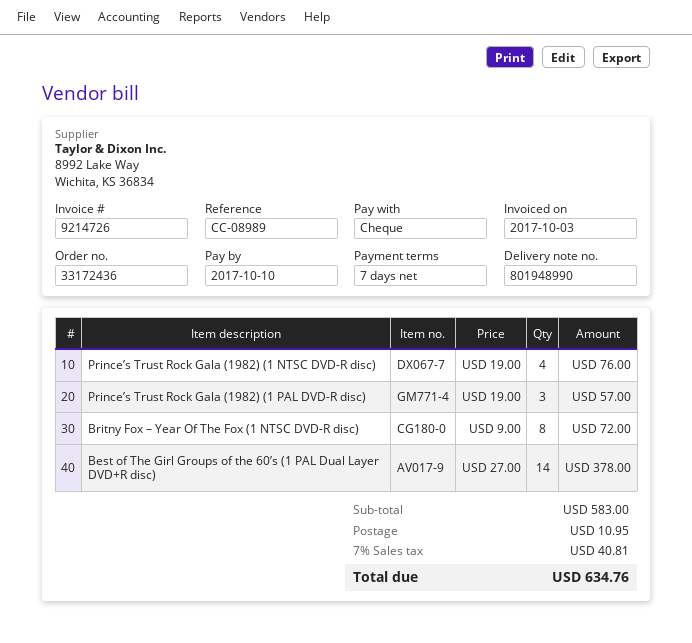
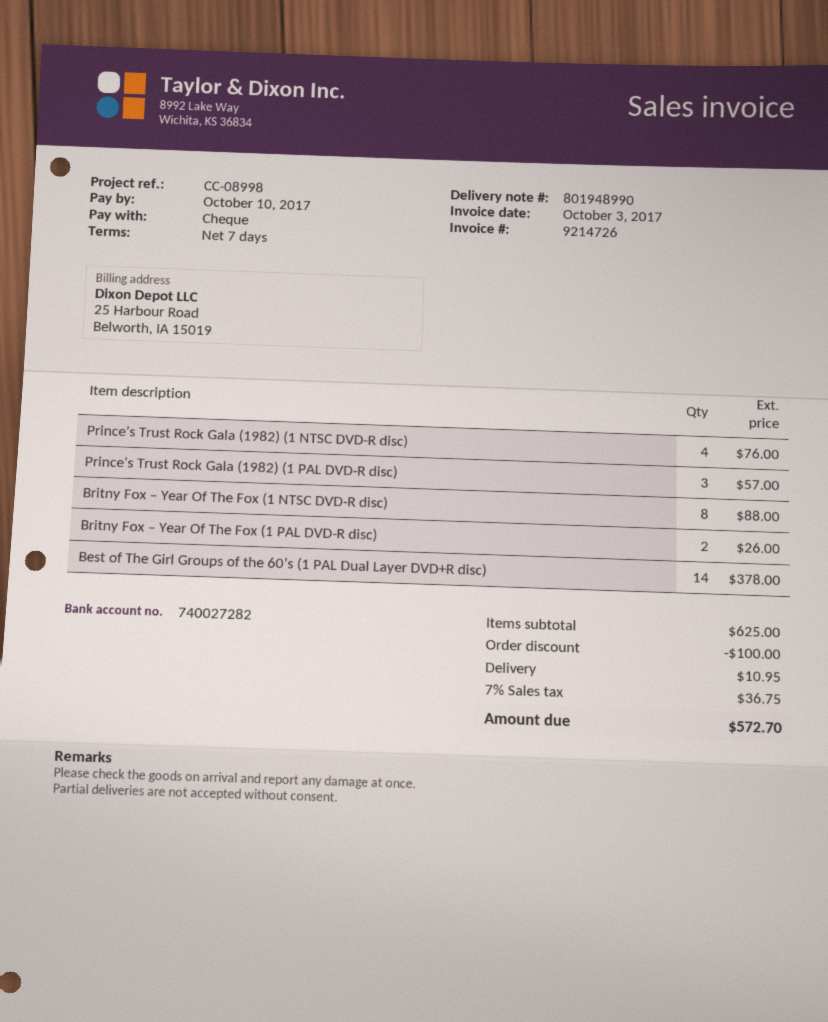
reference: CC-08989 -> CC-08998
Britny Fox – Year Of The Fox (1 NTSC DVD-R disc): 8 for 72.00 -> 8 for 88.00
Britny Fox – Year Of The Fox (1 PAL DVD-R disc): none -> 2 for 26.00
subtotal: 583.00 -> 625.00
discount: none -> 100.00
tax: 7% = 40.81 -> 7% = 36.75
total: 634.76 -> 572.70

